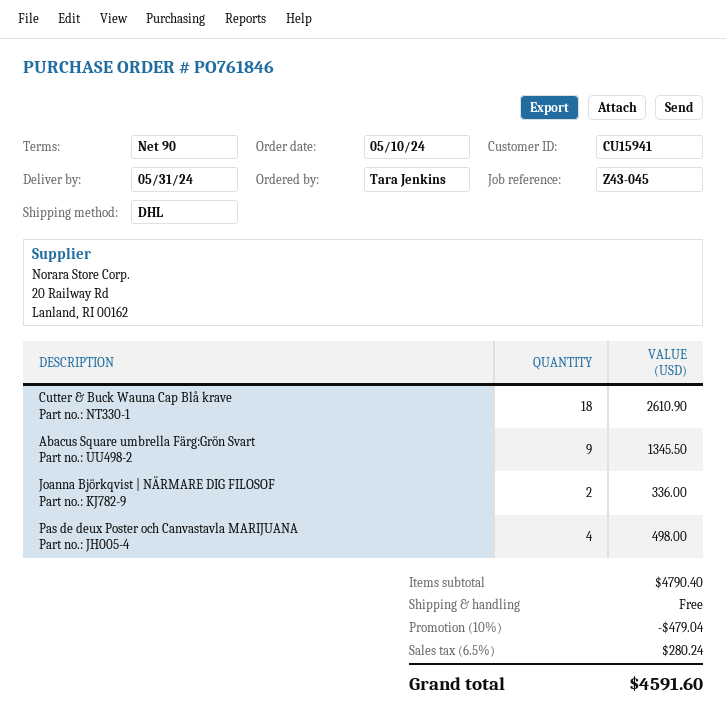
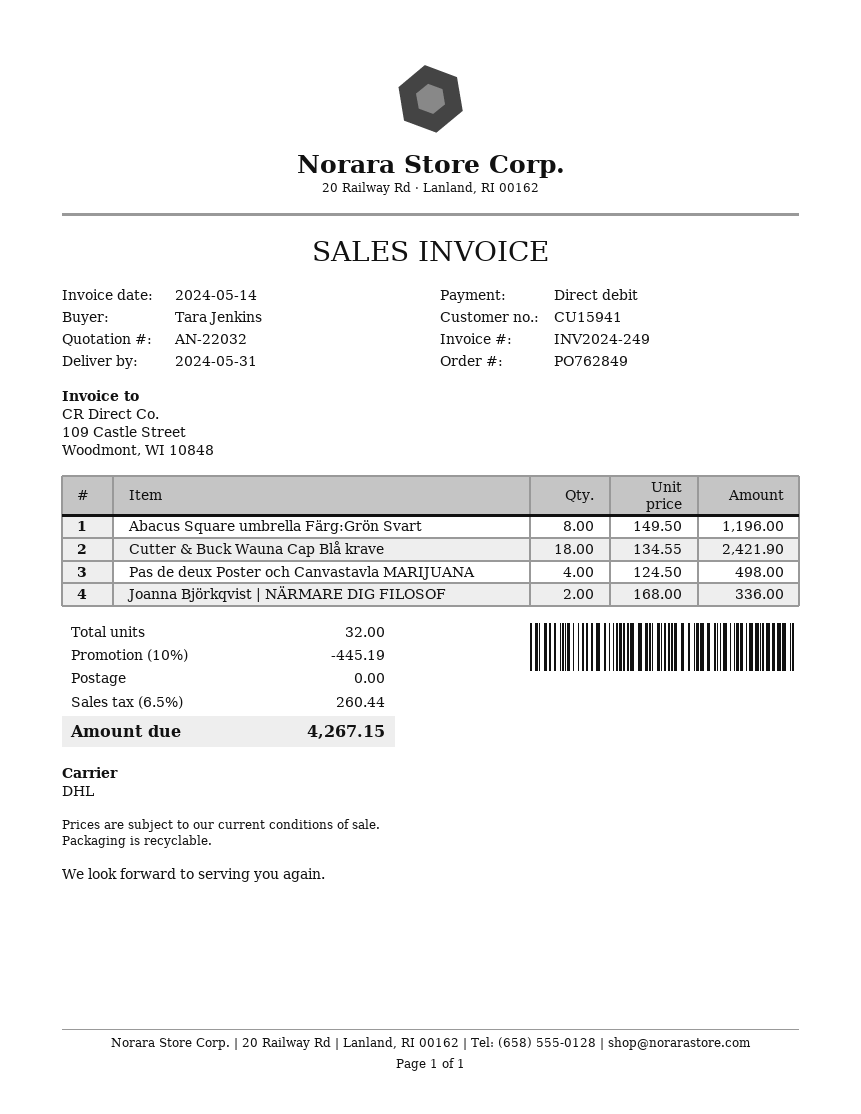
order number: PO761846 -> PO762849
Cutter & Buck Wauna Cap Blå krave: 18 for 2610.90 -> 18 for 2421.90
Abacus Square umbrella Färg:Grön Svart: 9 for 1345.50 -> 8 for 1196.00
discount: 10% = 479.04 -> 10% = 445.19
tax: 6.5% = 280.24 -> 6.5% = 260.44
total: 4591.60 -> 4267.15

